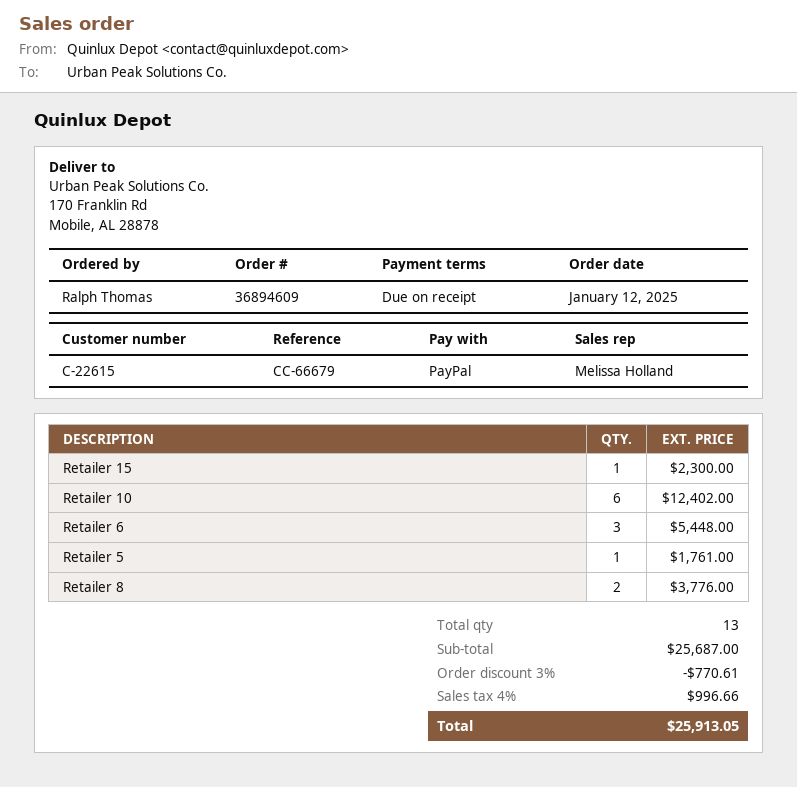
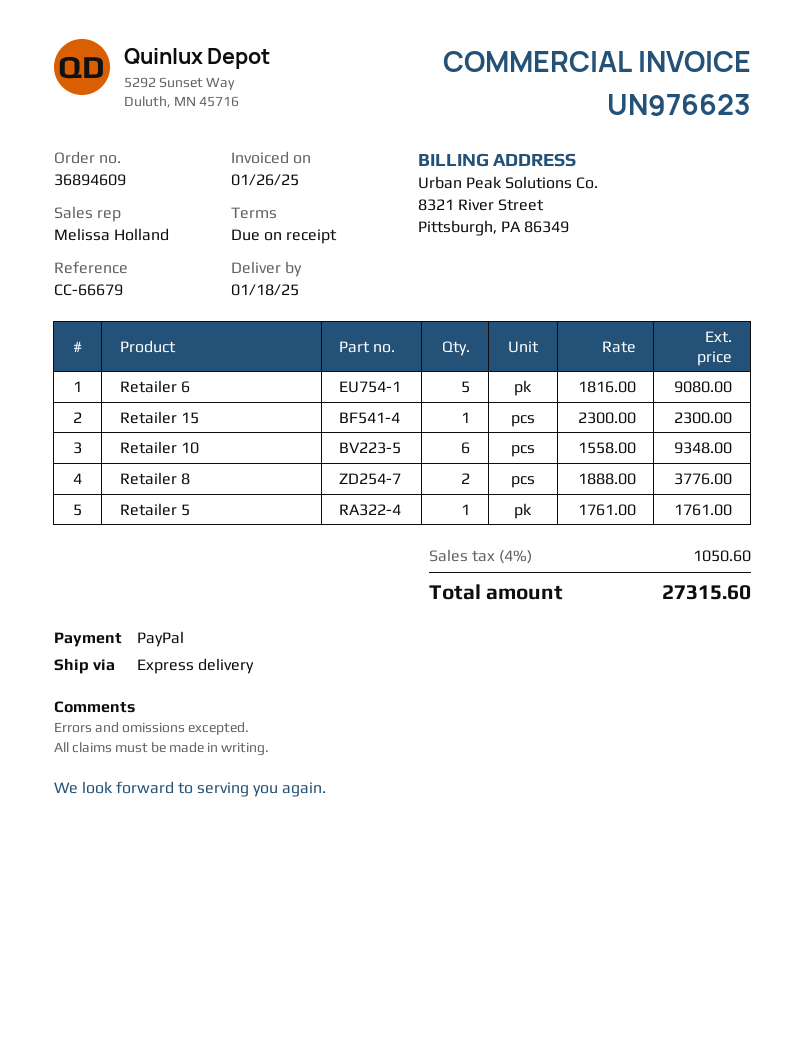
Retailer 10: 6 for 12402.00 -> 6 for 9348.00
Retailer 6: 3 for 5448.00 -> 5 for 9080.00
discount: 3% = 770.61 -> none
tax: 4% = 996.66 -> 4% = 1050.60
total: 25913.05 -> 27315.60

